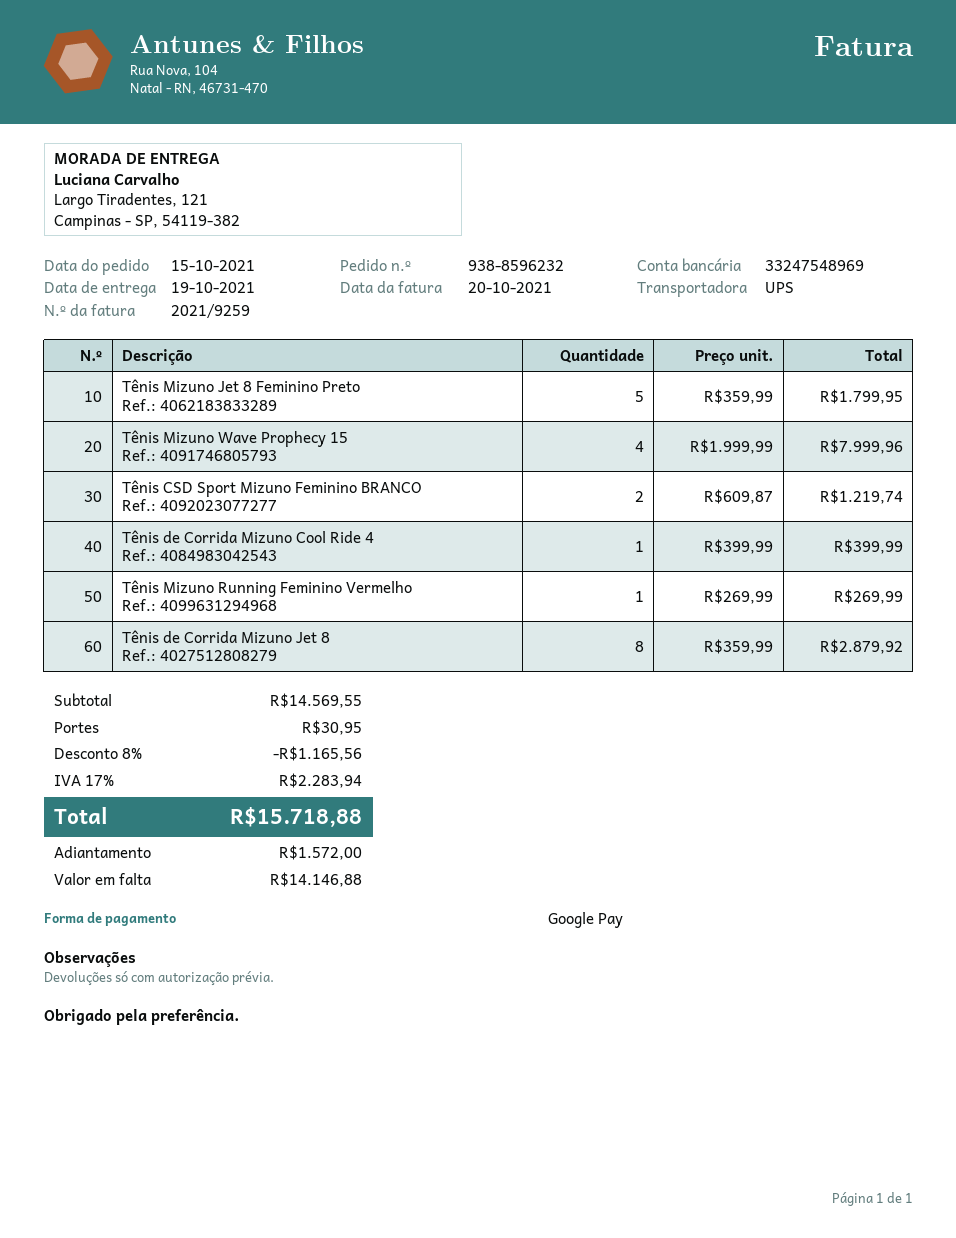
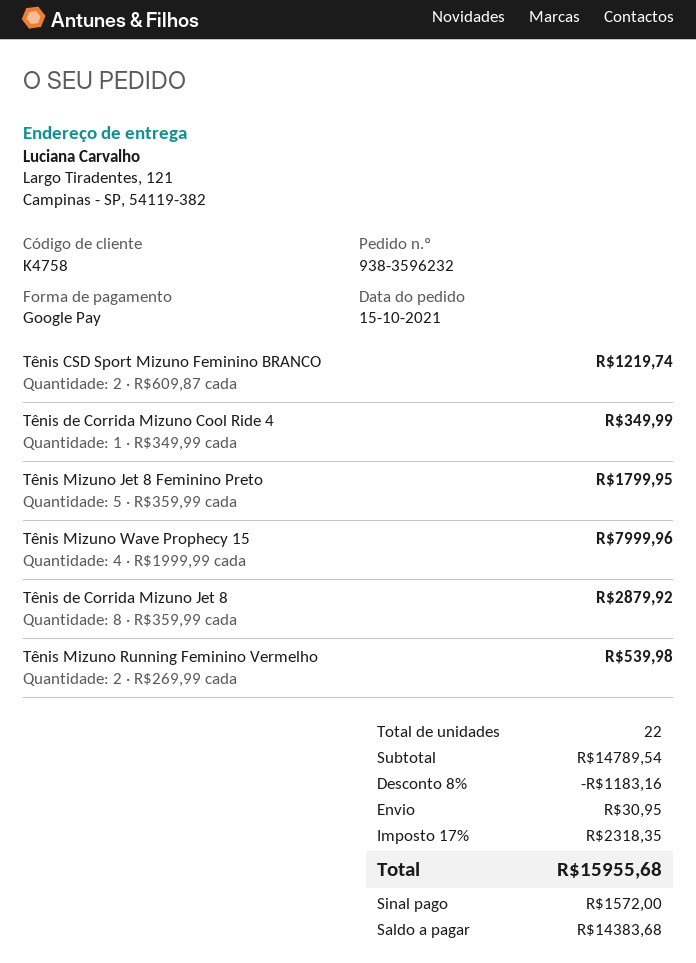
order number: 938-8596232 -> 938-3596232
Tênis de Corrida Mizuno Cool Ride 4: 1 x 399.99 = 399.99 -> 1 x 349.99 = 349.99
Tênis Mizuno Running Feminino Vermelho: 1 x 269.99 = 269.99 -> 2 x 269.99 = 539.98
subtotal: 14569.55 -> 14789.54
discount: 8% = 1165.56 -> 8% = 1183.16
tax: 17% = 2283.94 -> 17% = 2318.35
total: 15718.88 -> 15955.68
balance: 14146.88 -> 14383.68

